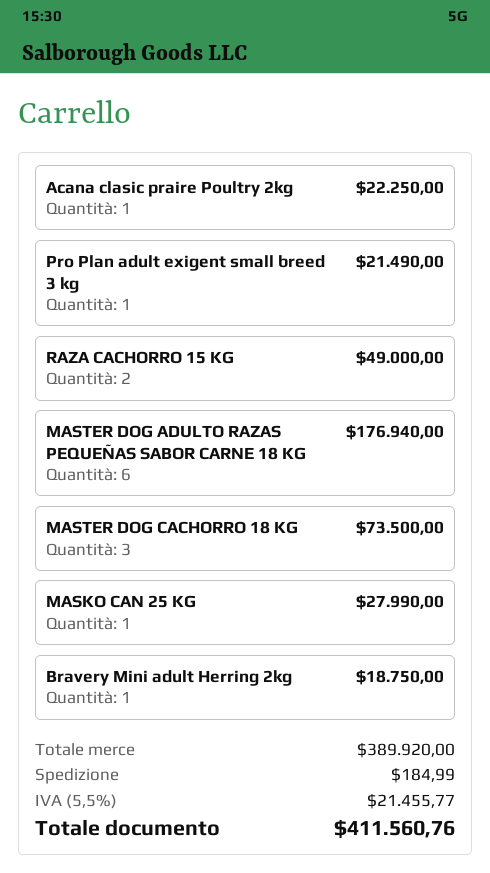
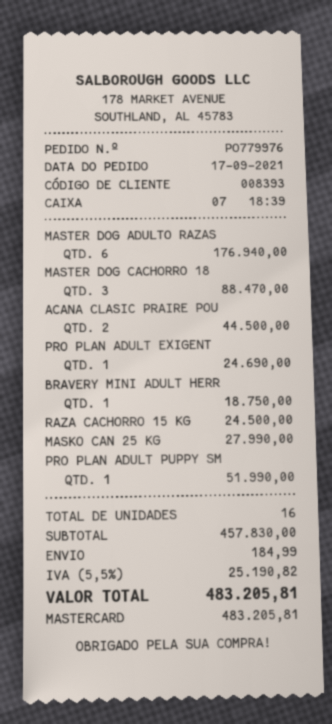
Acana clasic praire Poultry 2kg: 1 for 22250.00 -> 2 for 44500.00
Pro Plan adult exigent small breed 3 kg: 1 for 21490.00 -> 1 for 24690.00
RAZA CACHORRO 15 KG: 2 for 49000.00 -> 1 for 24500.00
MASTER DOG CACHORRO 18 KG: 3 for 73500.00 -> 3 for 88470.00
PRO PLAN ADULT PUPPY SM: none -> 1 for 51990.00
subtotal: 389920.00 -> 457830.00
tax: 5.5% = 21455.77 -> 5.5% = 25190.82
total: 411560.76 -> 483205.81

